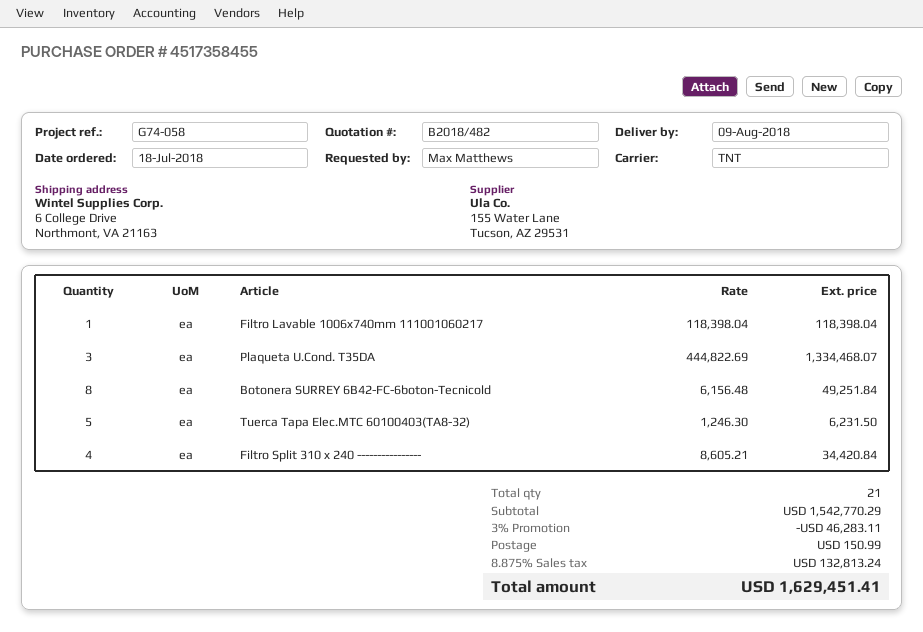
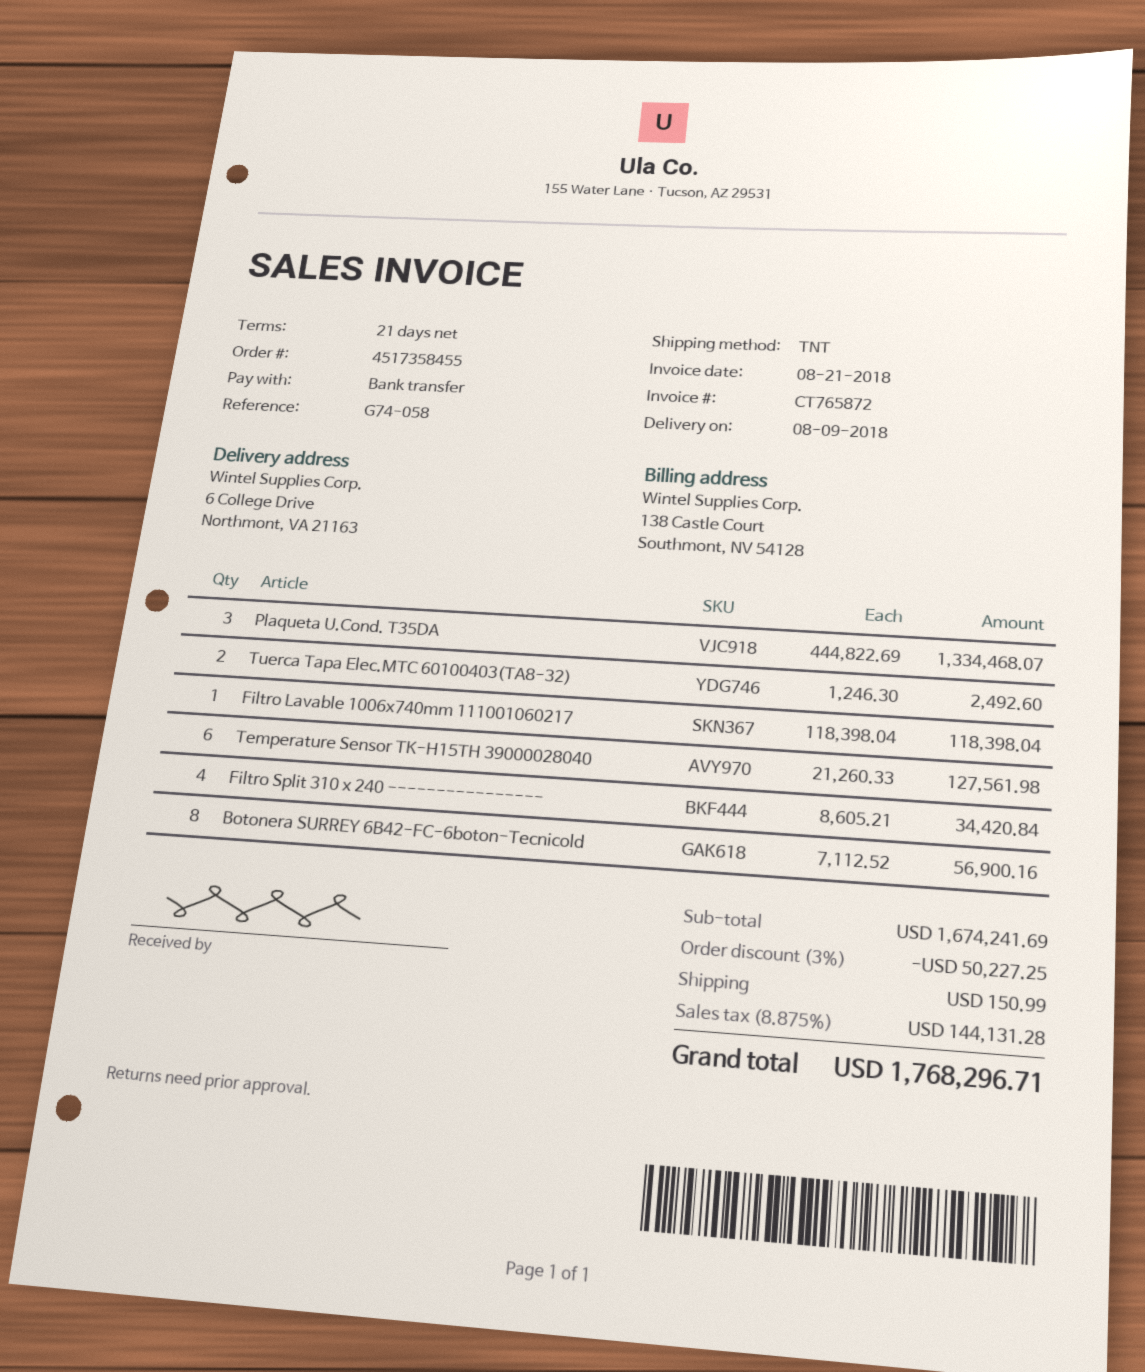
Botonera SURREY 6B42-FC-6boton-Tecnicold: 8 x 6156.48 = 49251.84 -> 8 x 7112.52 = 56900.16
Tuerca Tapa Elec.MTC 60100403(TA8-32): 5 x 1246.30 = 6231.50 -> 2 x 1246.30 = 2492.60
Temperature Sensor TK-H15TH 39000028040: none -> 6 x 21260.33 = 127561.98
subtotal: 1542770.29 -> 1674241.69
discount: 3% = 46283.11 -> 3% = 50227.25
tax: 8.875% = 132813.24 -> 8.875% = 144131.28
total: 1629451.41 -> 1768296.71

